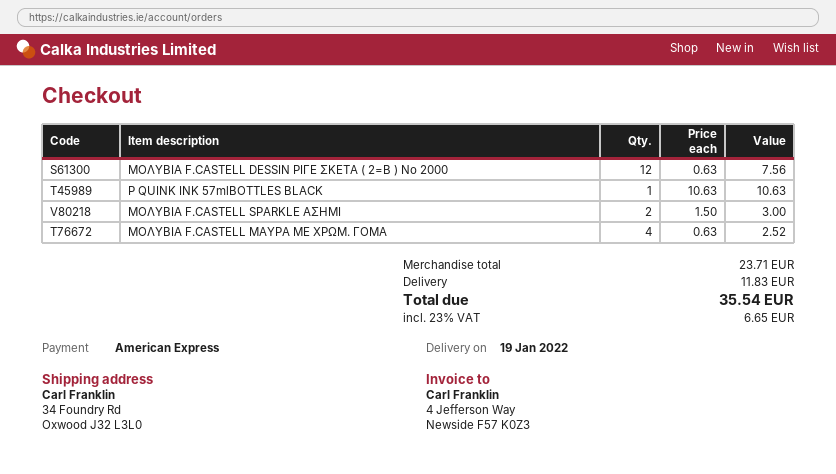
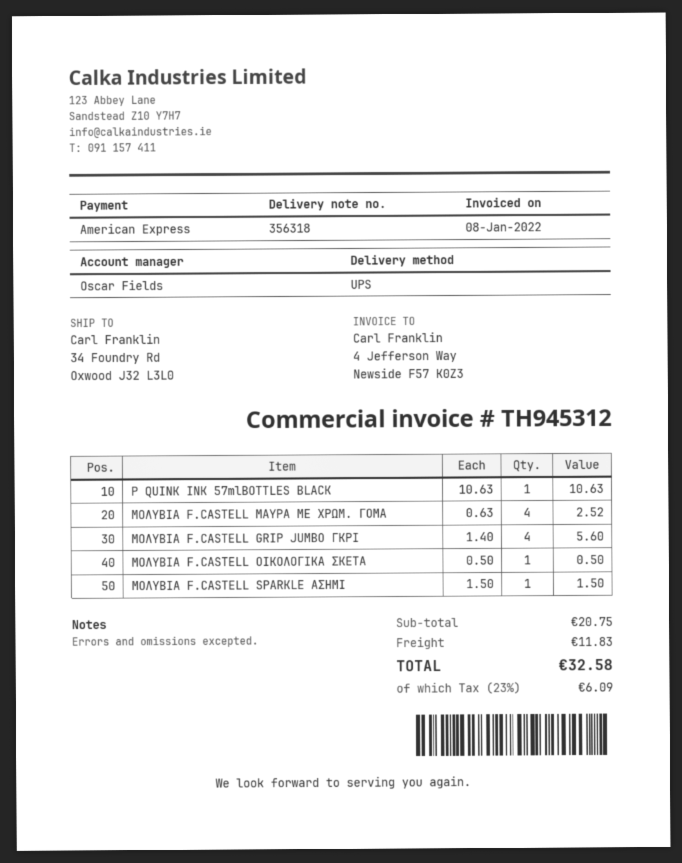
ΜΟΛΥΒΙΑ F.CASTELL DESSIN ΡΙΓΕ ΣΚΕΤΑ ( 2=B ) Νο 2000: 12 x 0.63 = 7.56 -> none
ΜΟΛΥΒΙΑ F.CASTELL SPARKLE ΑΣΗΜΙ: 2 x 1.50 = 3.00 -> 1 x 1.50 = 1.50
ΜΟΛΥΒΙΑ F.CASTELL GRIP JUMBO ΓΚΡΙ: none -> 4 x 1.40 = 5.60
ΜΟΛΥΒΙΑ F.CASTELL ΟΙΚΟΛΟΓΙΚΑ ΣΚΕΤΑ: none -> 1 x 0.50 = 0.50
subtotal: 23.71 -> 20.75
tax: 23% = 6.65 -> 23% = 6.09
total: 35.54 -> 32.58

